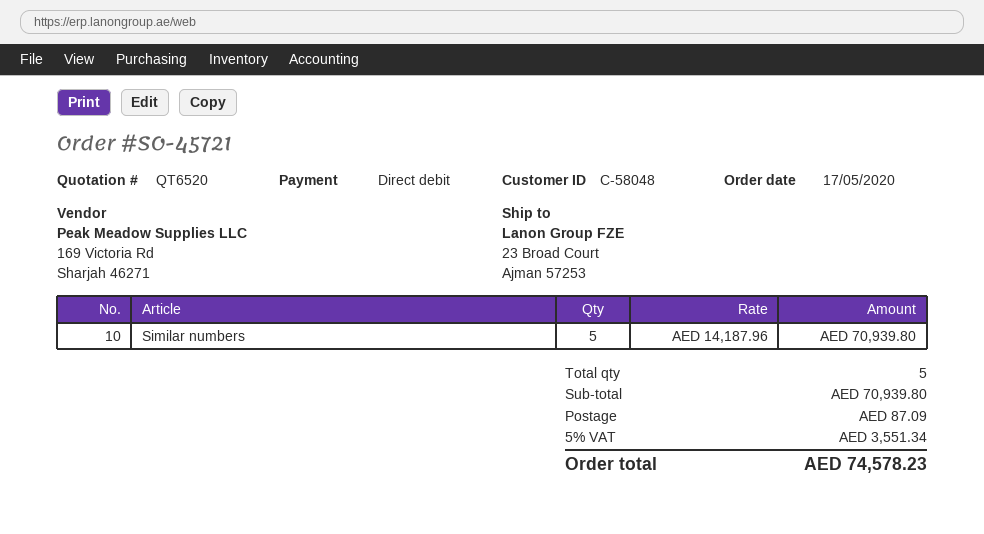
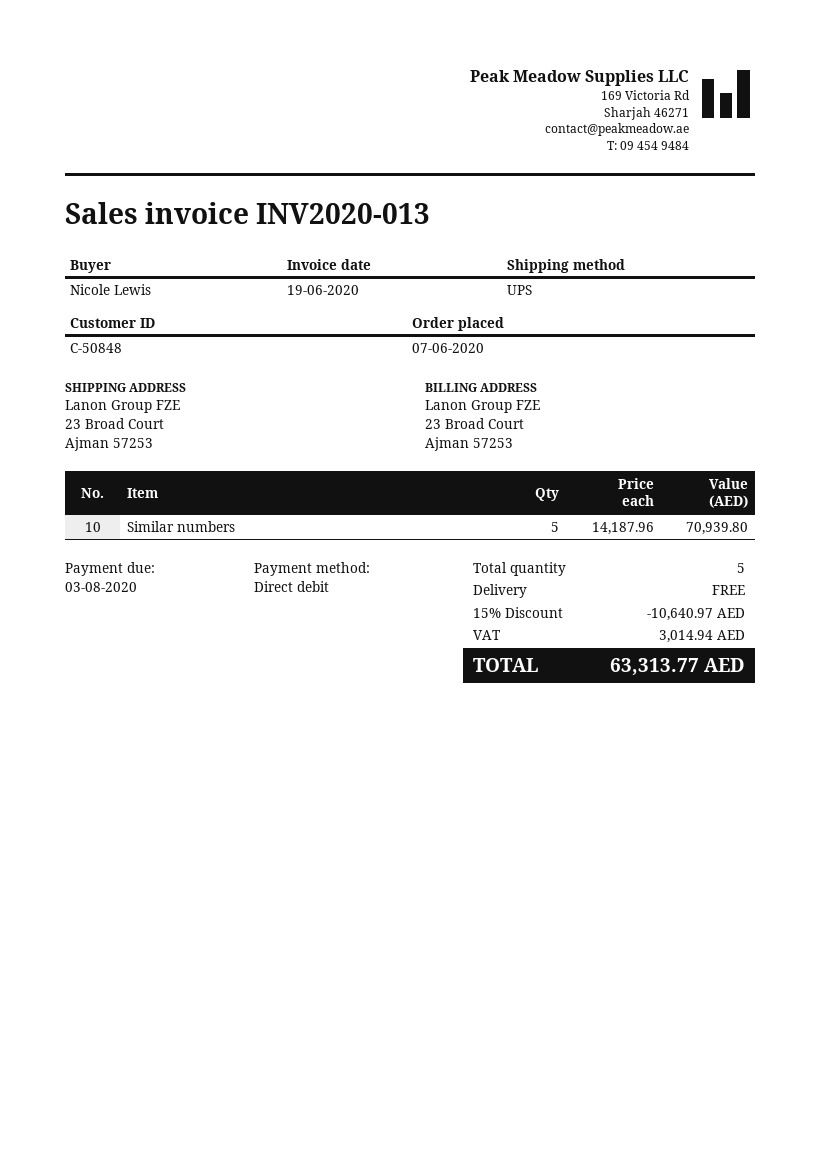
order date: 2020-05-17 -> 2020-06-07
customer number: C-58048 -> C-50848
discount: none -> 15% = 10640.97
shipping: 87.09 -> 0.00
tax: 3551.34 -> 3014.94
total: 74578.23 -> 63313.77

